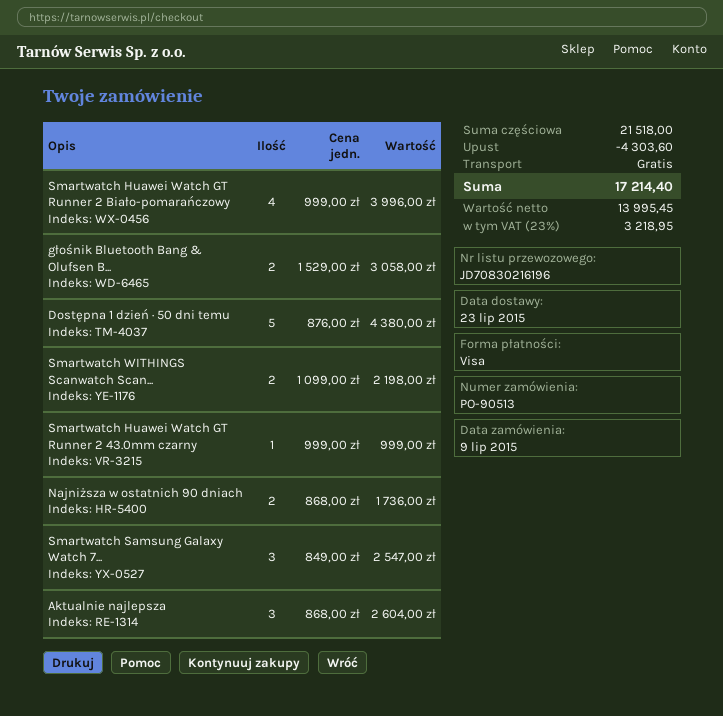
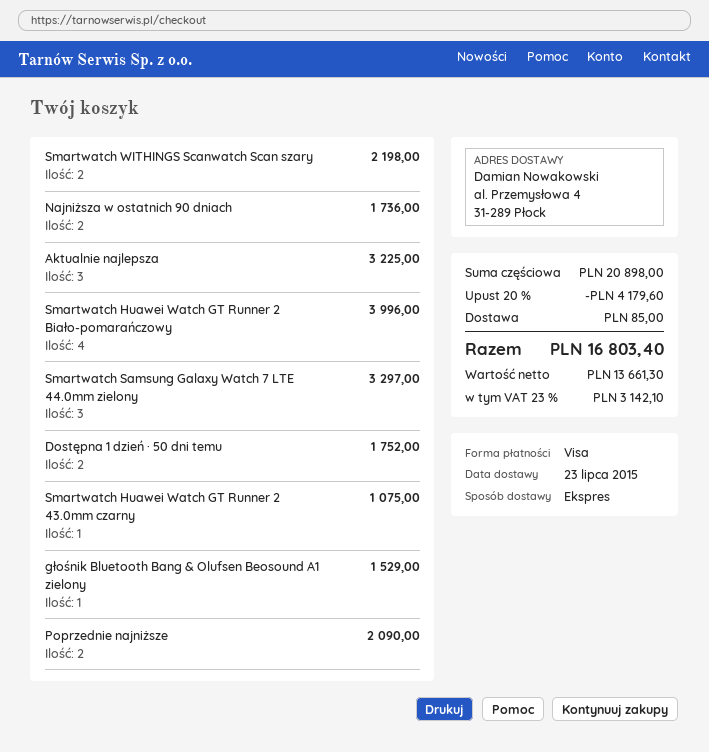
głośnik Bluetooth Bang & Olufsen B...: 2 for 3058.00 -> 1 for 1529.00
Dostępna 1 dzień · 50 dni temu: 5 for 4380.00 -> 2 for 1752.00
Smartwatch Huawei Watch GT Runner 2 43.0mm czarny: 1 for 999.00 -> 1 for 1075.00
Smartwatch Samsung Galaxy Watch 7...: 3 for 2547.00 -> 3 for 3297.00
Aktualnie najlepsza: 3 for 2604.00 -> 3 for 3225.00
Poprzednie najniższe: none -> 2 for 2090.00
subtotal: 21518.00 -> 20898.00
discount: 4303.60 -> 4179.60
shipping: 0.00 -> 85.00
net: 13995.45 -> 13661.30
tax: 23% = 3218.95 -> 23% = 3142.10
total: 17214.40 -> 16803.40

